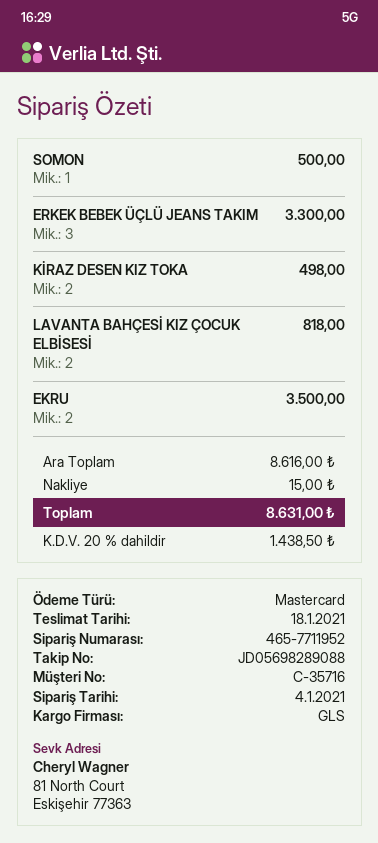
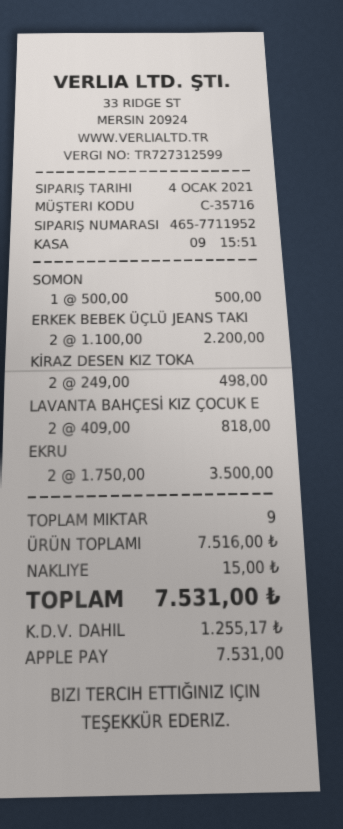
payment method: Mastercard -> Apple Pay
ERKEK BEBEK ÜÇLÜ JEANS TAKIM: 3 for 3300.00 -> 2 for 2200.00
subtotal: 8616.00 -> 7516.00
tax: 1438.50 -> 1255.17
total: 8631.00 -> 7531.00

